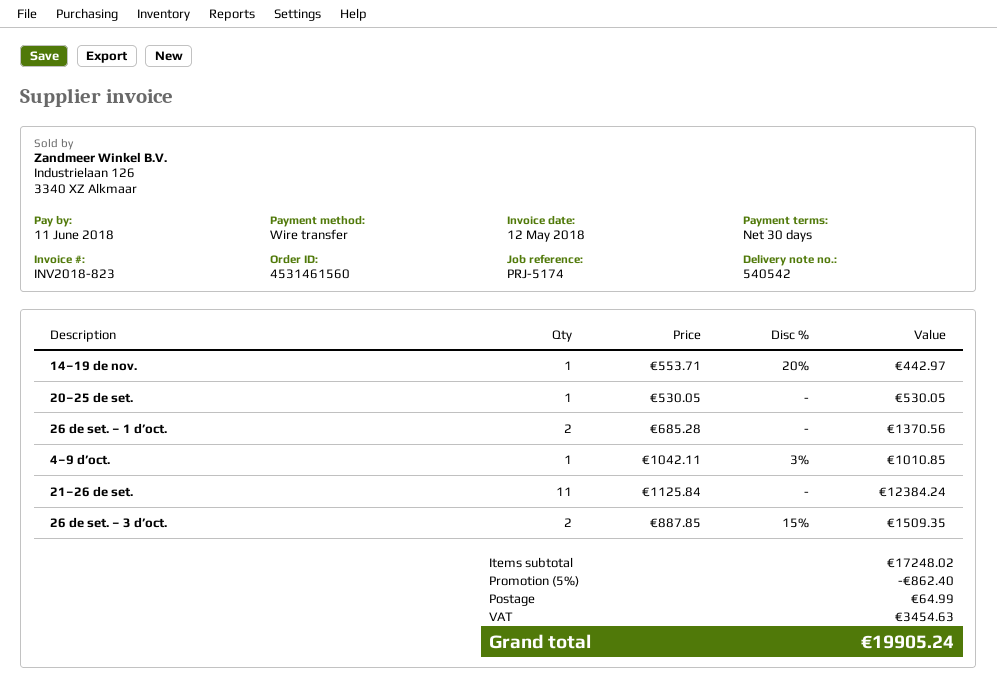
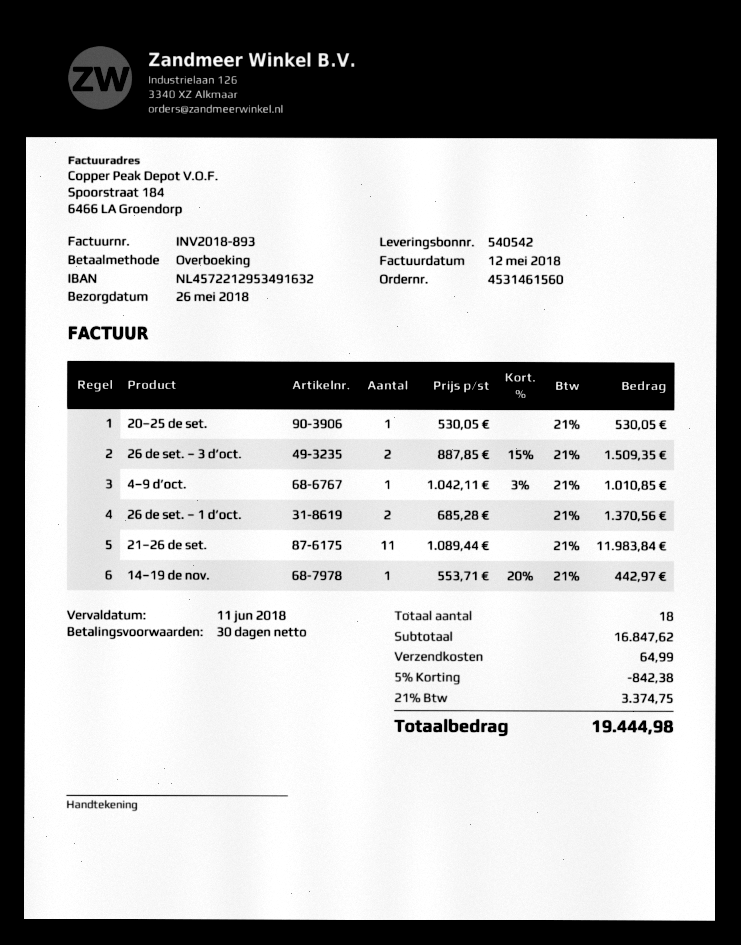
invoice number: INV2018-823 -> INV2018-893
21–26 de set.: 11 x 1125.84 = 12384.24 -> 11 x 1089.44 = 11983.84
subtotal: 17248.02 -> 16847.62
discount: 5% = 862.40 -> 5% = 842.38
tax: 3454.63 -> 3374.75
total: 19905.24 -> 19444.98

